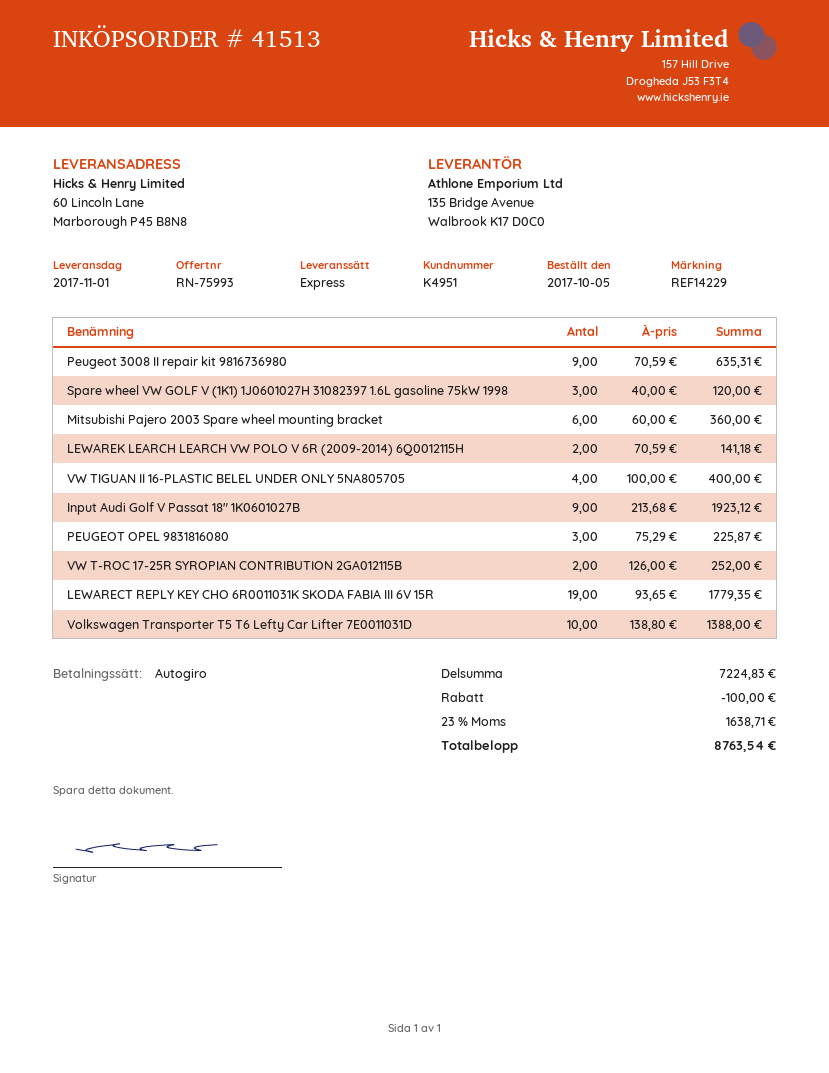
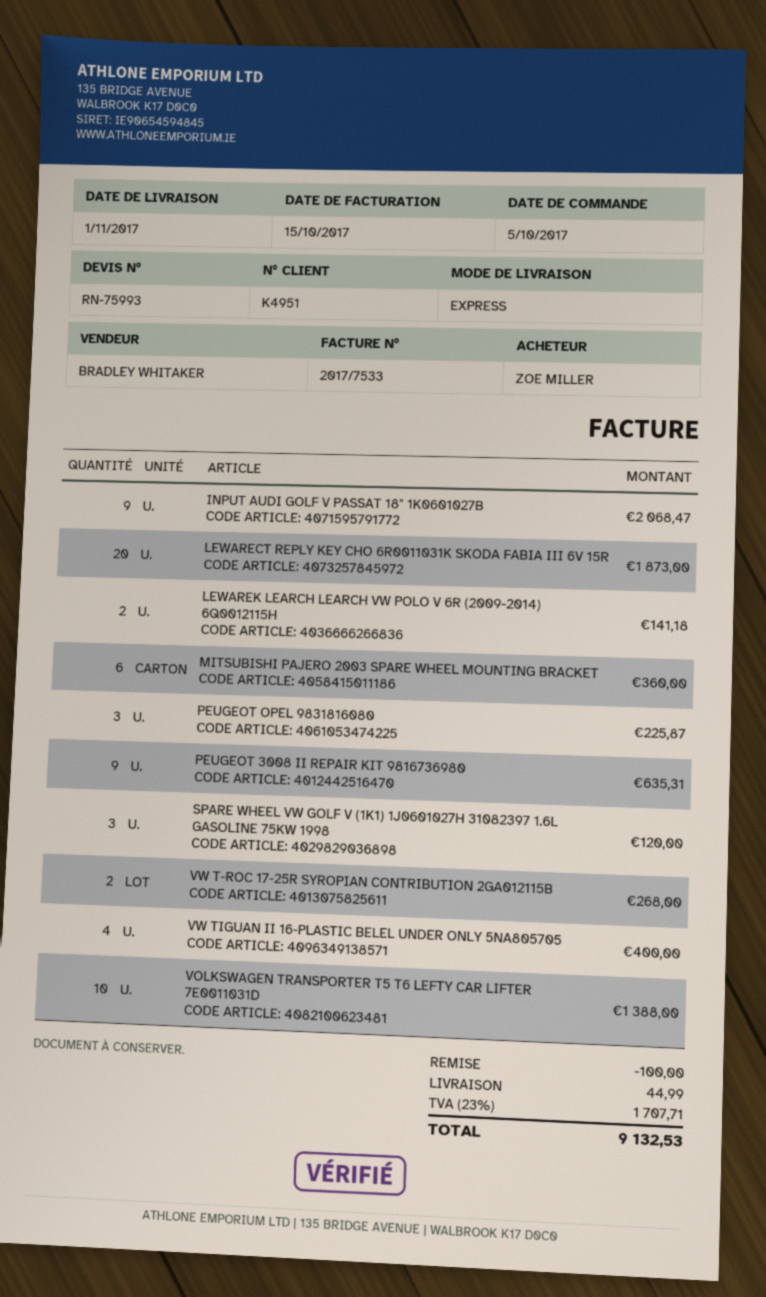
Input Audi Golf V Passat 18" 1K0601027B: 9 for 1923.12 -> 9 for 2068.47
VW T-ROC 17-25R SYROPIAN CONTRIBUTION 2GA012115B: 2 for 252.00 -> 2 for 268.00
LEWARECT REPLY KEY CHO 6R0011031K SKODA FABIA III 6V 15R: 19 for 1779.35 -> 20 for 1873.00
shipping: none -> 44.99
tax: 23% = 1638.71 -> 23% = 1707.71
total: 8763.54 -> 9132.53

